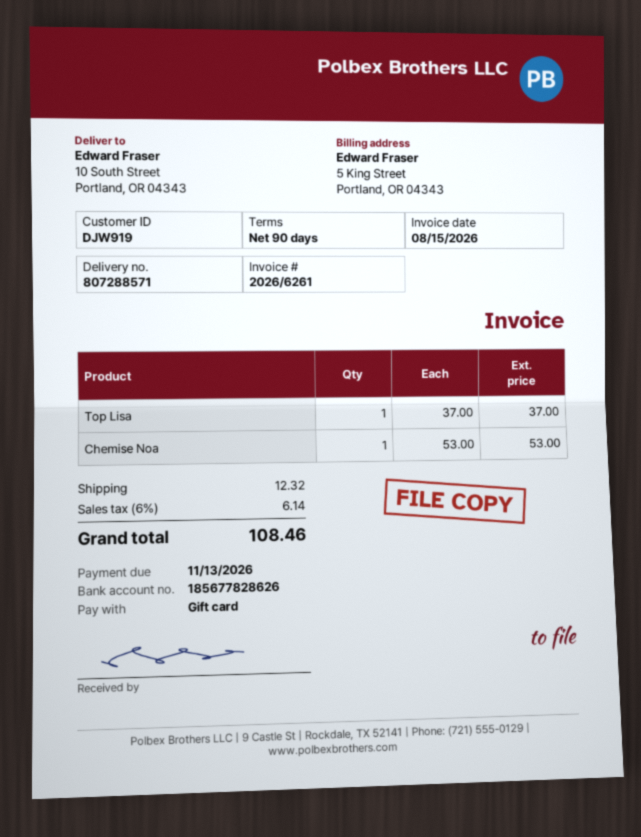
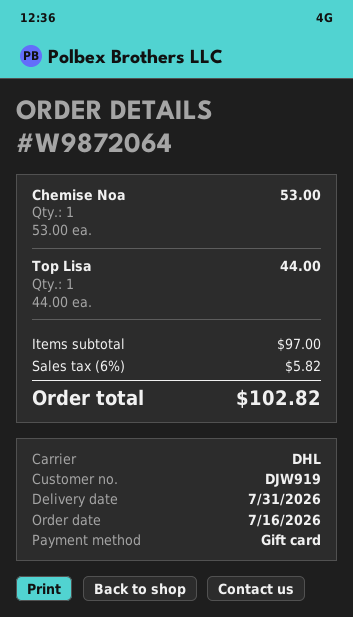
Top Lisa: 1 x 37.00 = 37.00 -> 1 x 44.00 = 44.00
shipping: 12.32 -> none
tax: 6% = 6.14 -> 6% = 5.82
total: 108.46 -> 102.82

